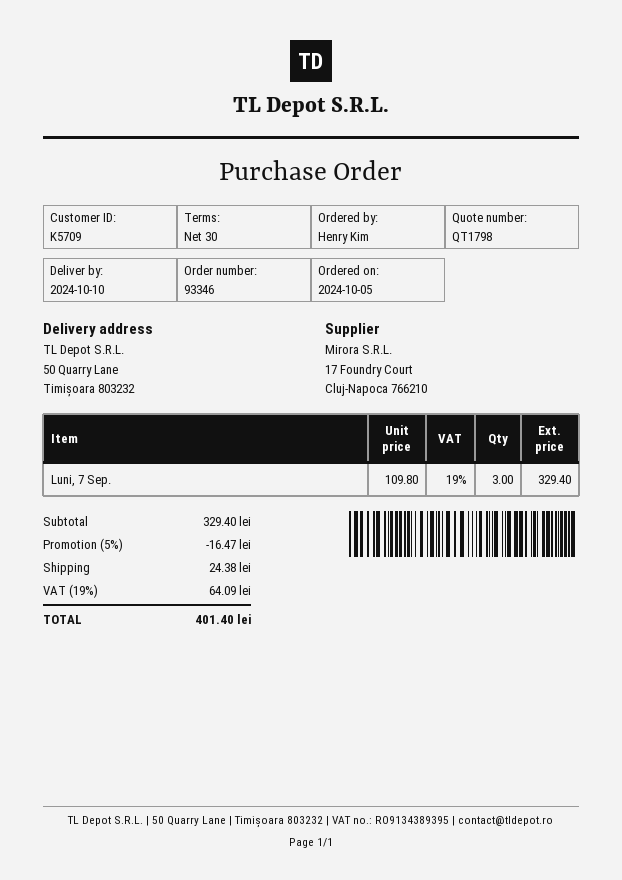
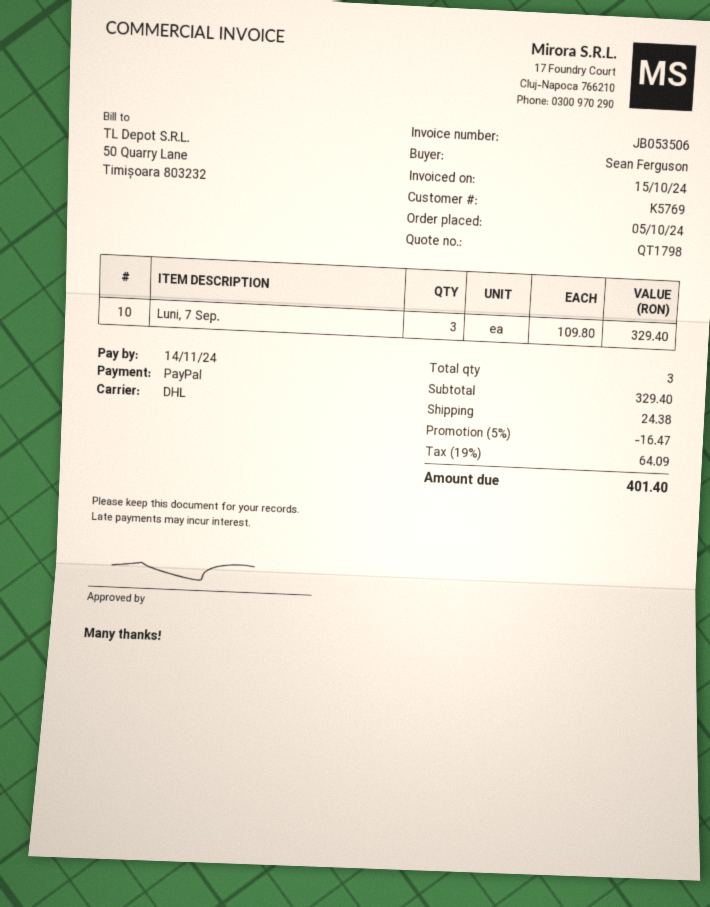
customer number: K5709 -> K5769
ordered by: Henry Kim -> Sean Ferguson

